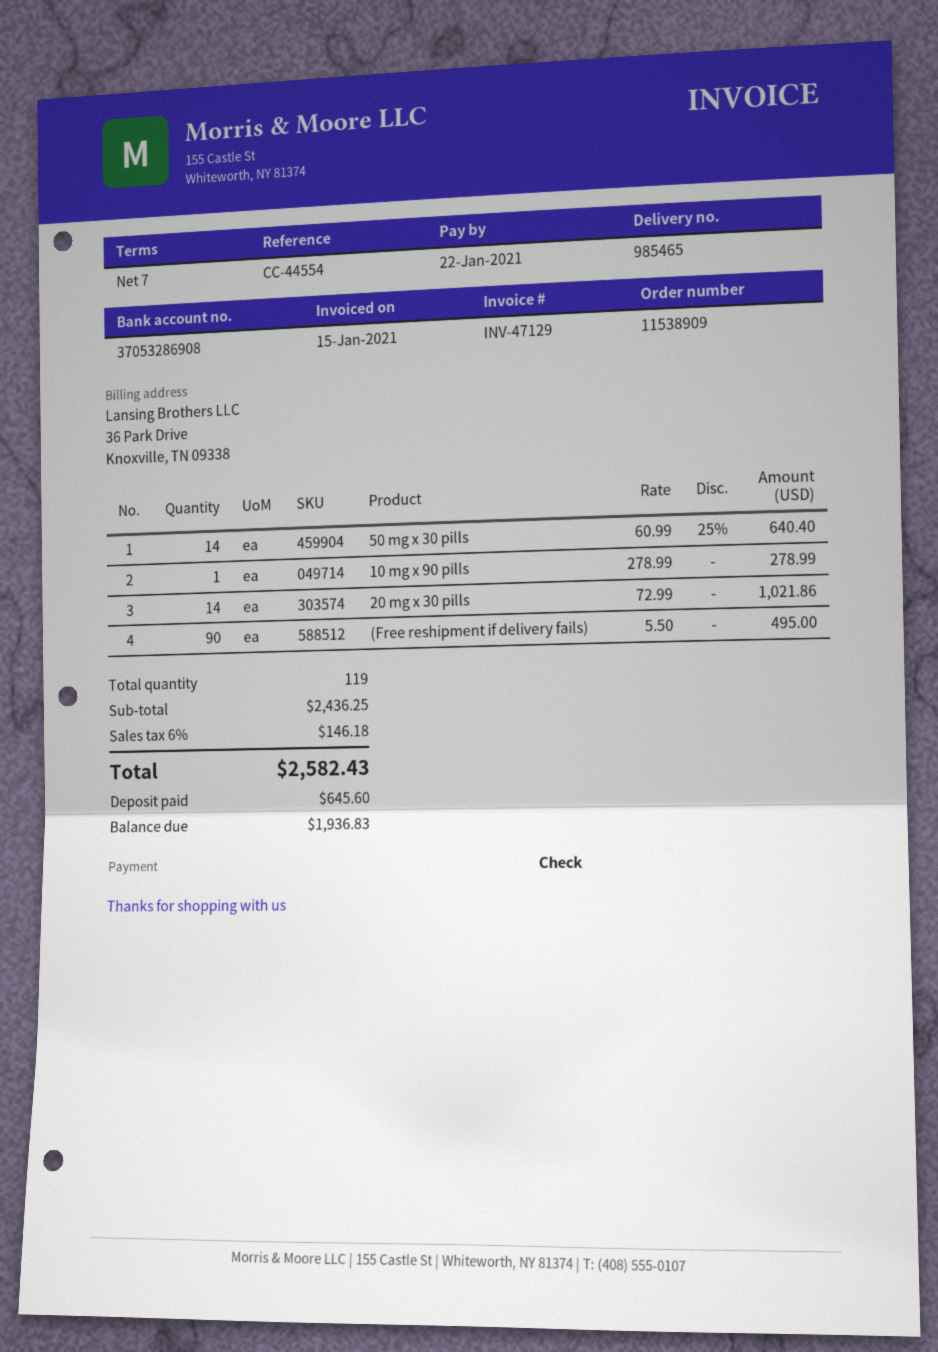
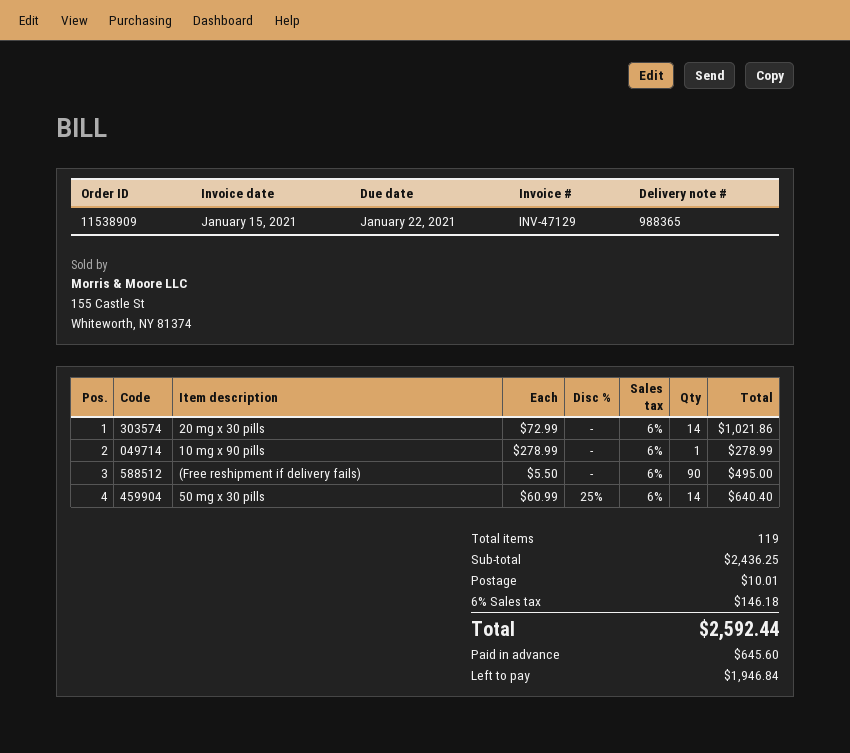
delivery note number: 985465 -> 988365
shipping: none -> 10.01
total: 2582.43 -> 2592.44
balance: 1936.83 -> 1946.84

